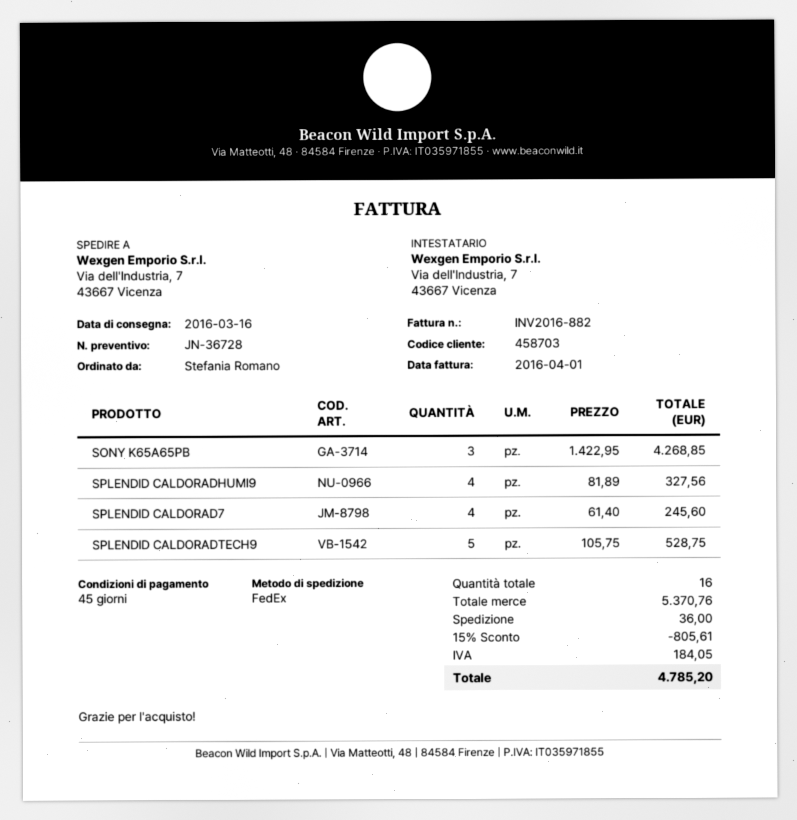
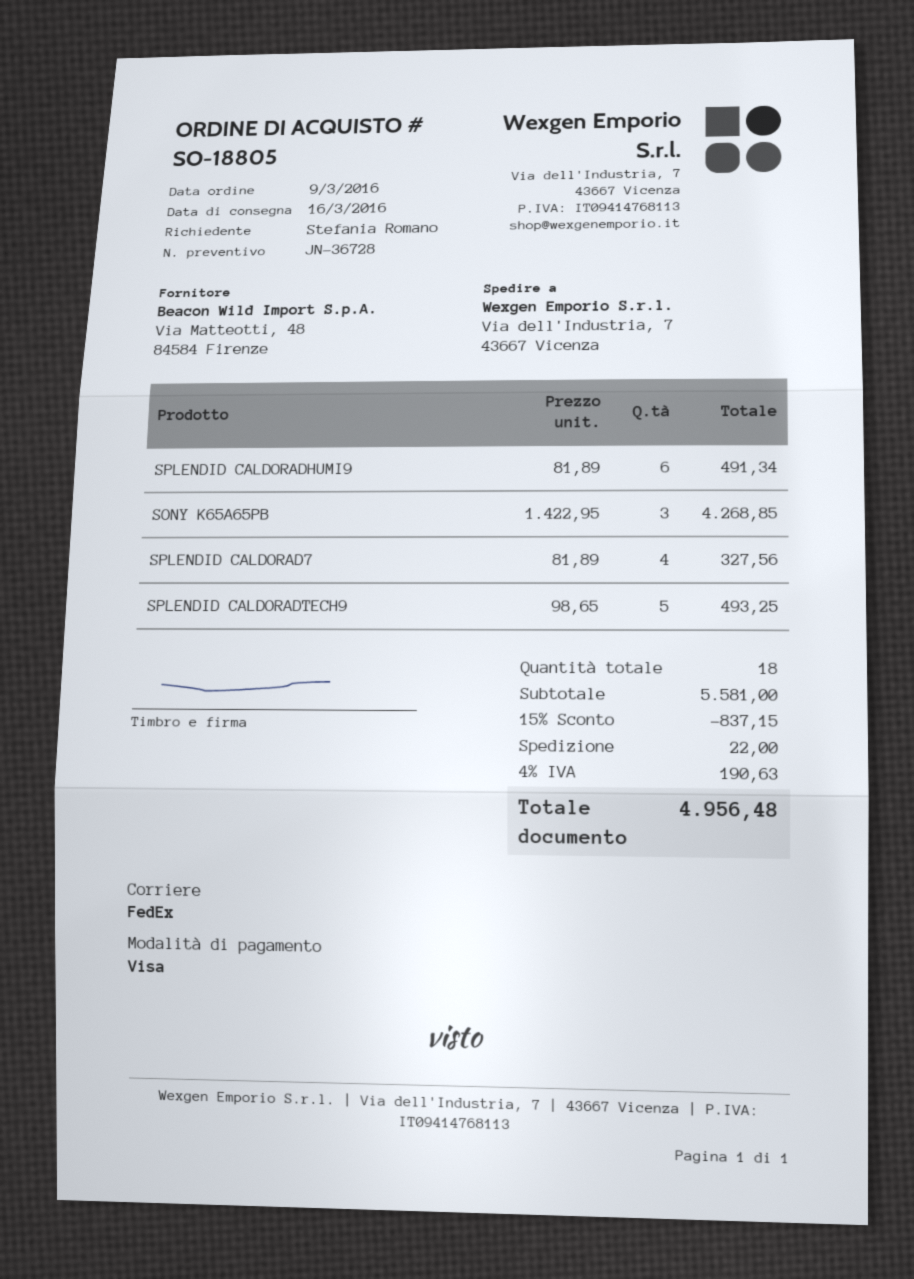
SPLENDID CALDORADHUMI9: 4 x 81.89 = 327.56 -> 6 x 81.89 = 491.34
SPLENDID CALDORAD7: 4 x 61.40 = 245.60 -> 4 x 81.89 = 327.56
SPLENDID CALDORADTECH9: 5 x 105.75 = 528.75 -> 5 x 98.65 = 493.25
total quantity: 16 -> 18
subtotal: 5370.76 -> 5581.00
discount: 15% = 805.61 -> 15% = 837.15
shipping: 36.00 -> 22.00
tax: 184.05 -> 190.63
total: 4785.20 -> 4956.48

